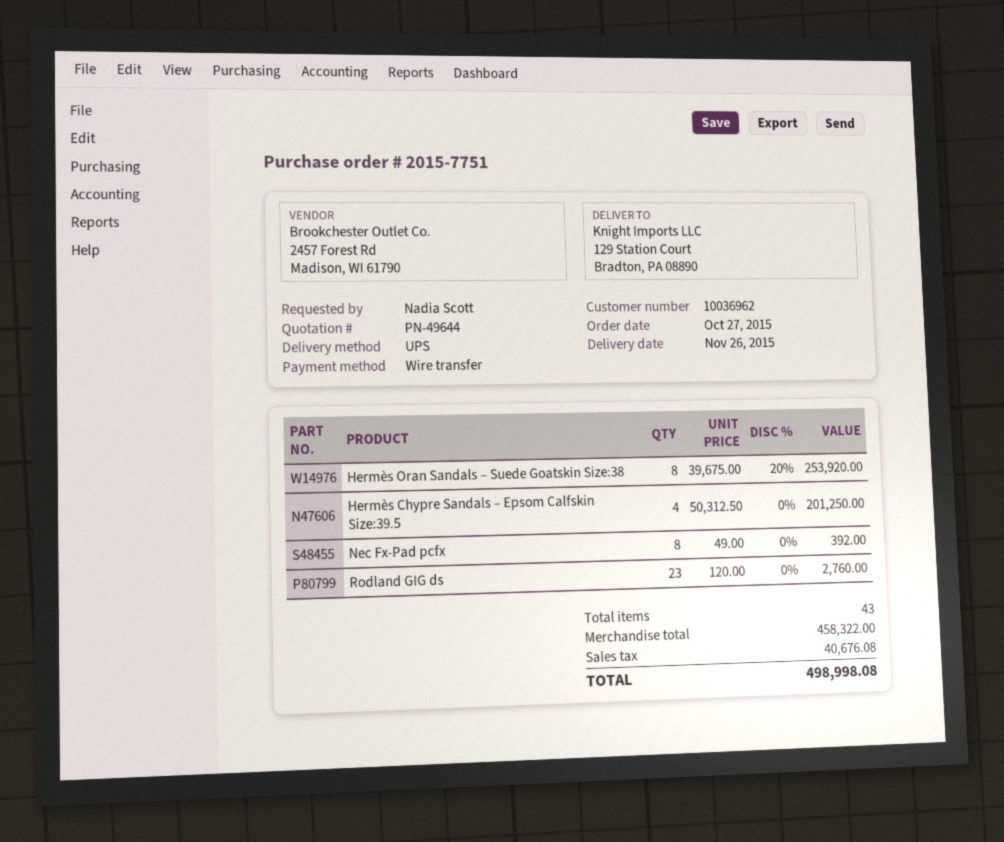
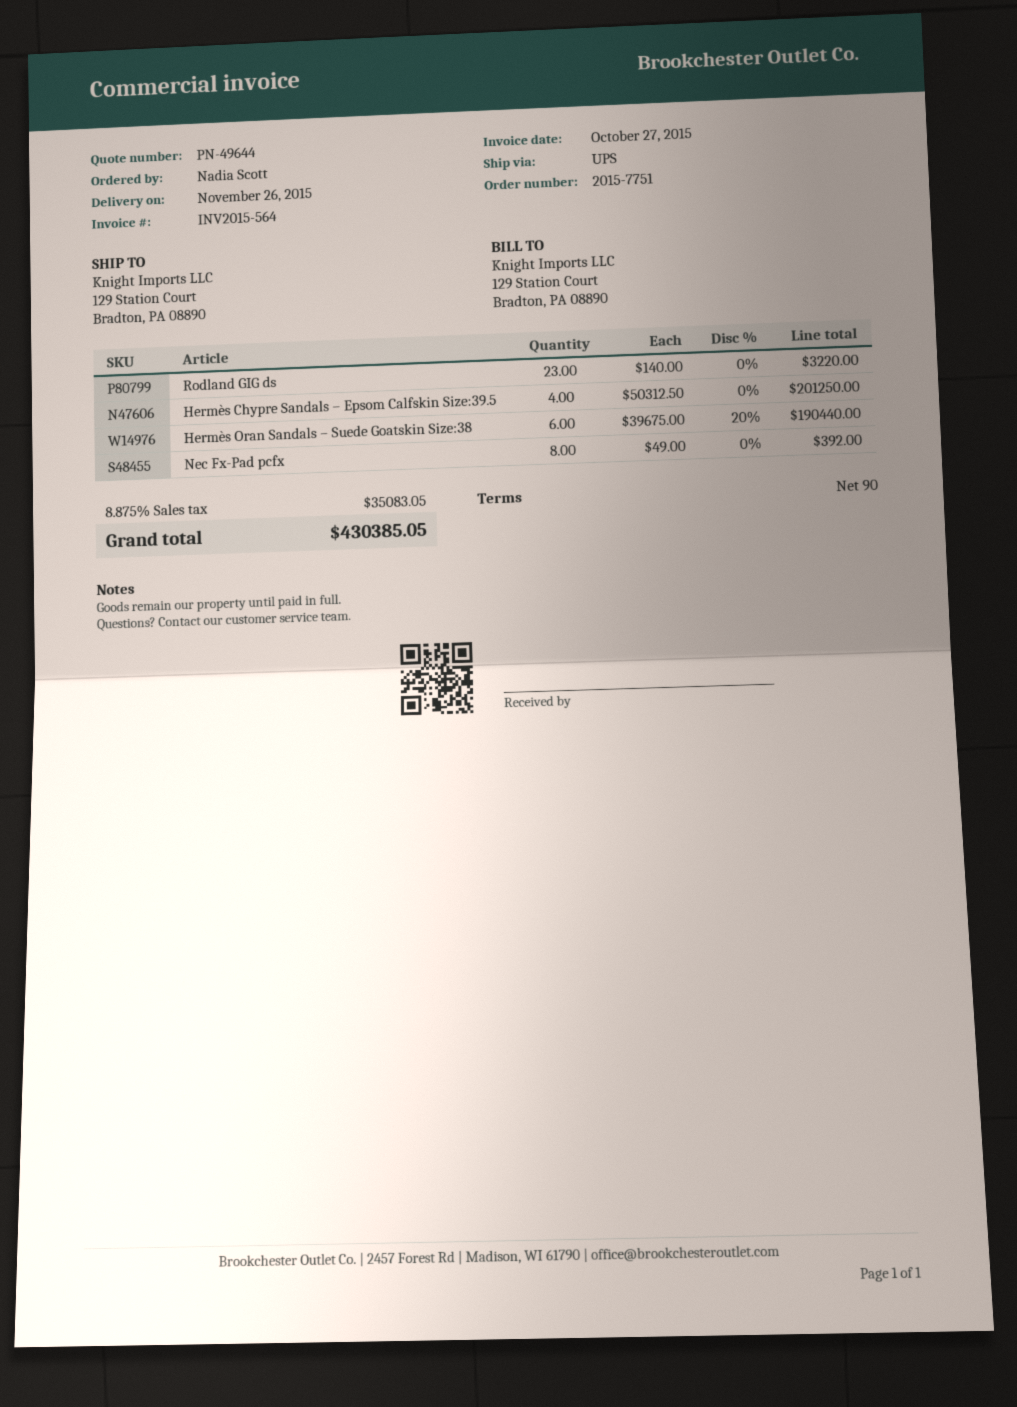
Hermès Oran Sandals – Suede Goatskin Size:38: 8 x 39675.00 - 20% = 253920.00 -> 6 x 39675.00 - 20% = 190440.00
Rodland GIG ds: 23 x 120.00 = 2760.00 -> 23 x 140.00 = 3220.00
tax: 40676.08 -> 35083.05
total: 498998.08 -> 430385.05

